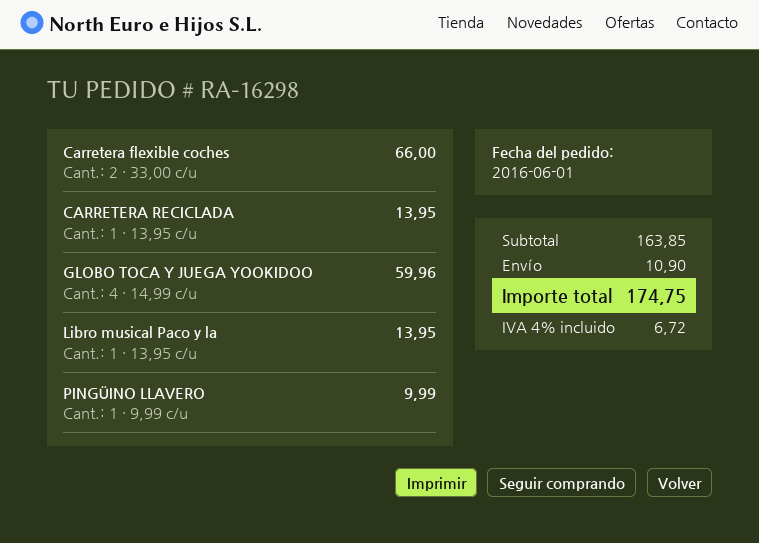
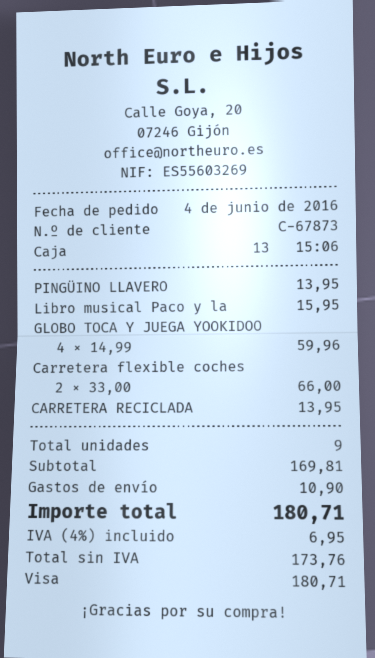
order date: 2016-06-01 -> 2016-06-04
Libro musical Paco y la: 1 x 13.95 = 13.95 -> 1 x 15.95 = 15.95
PINGÜINO LLAVERO: 1 x 9.99 = 9.99 -> 1 x 13.95 = 13.95
subtotal: 163.85 -> 169.81
tax: 4% = 6.72 -> 4% = 6.95
total: 174.75 -> 180.71

